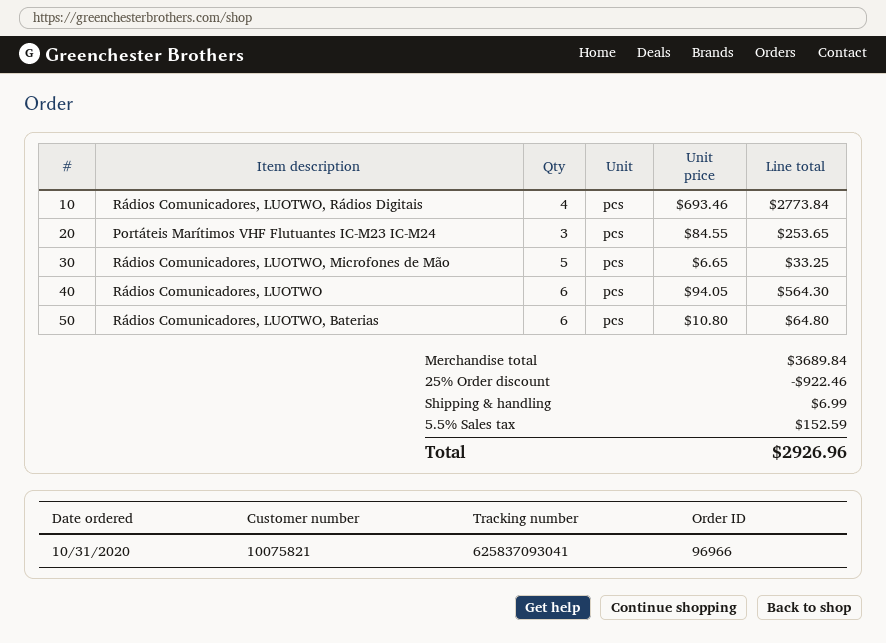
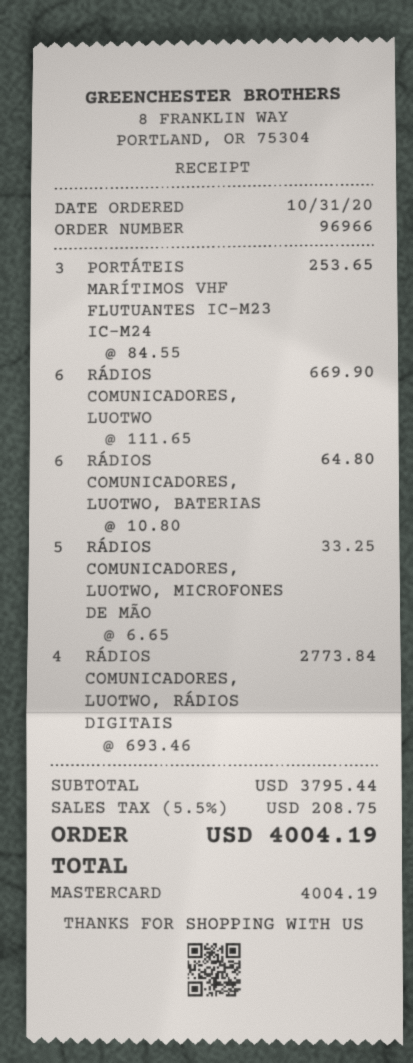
Rádios Comunicadores, LUOTWO: 6 x 94.05 = 564.30 -> 6 x 111.65 = 669.90
subtotal: 3689.84 -> 3795.44
discount: 25% = 922.46 -> none
shipping: 6.99 -> none
tax: 5.5% = 152.59 -> 5.5% = 208.75
total: 2926.96 -> 4004.19

